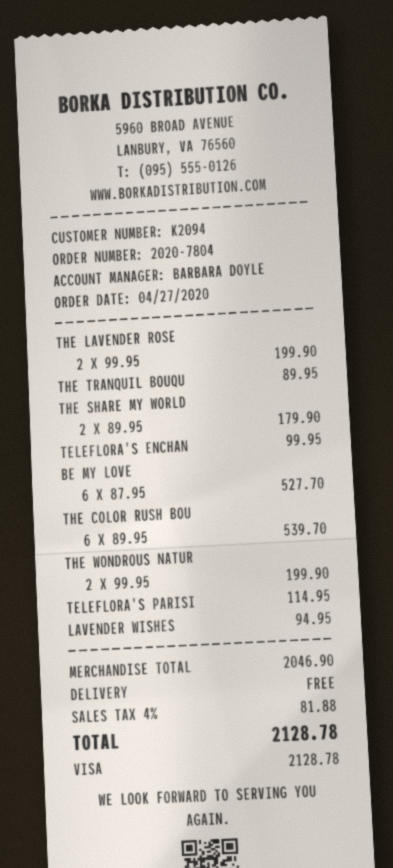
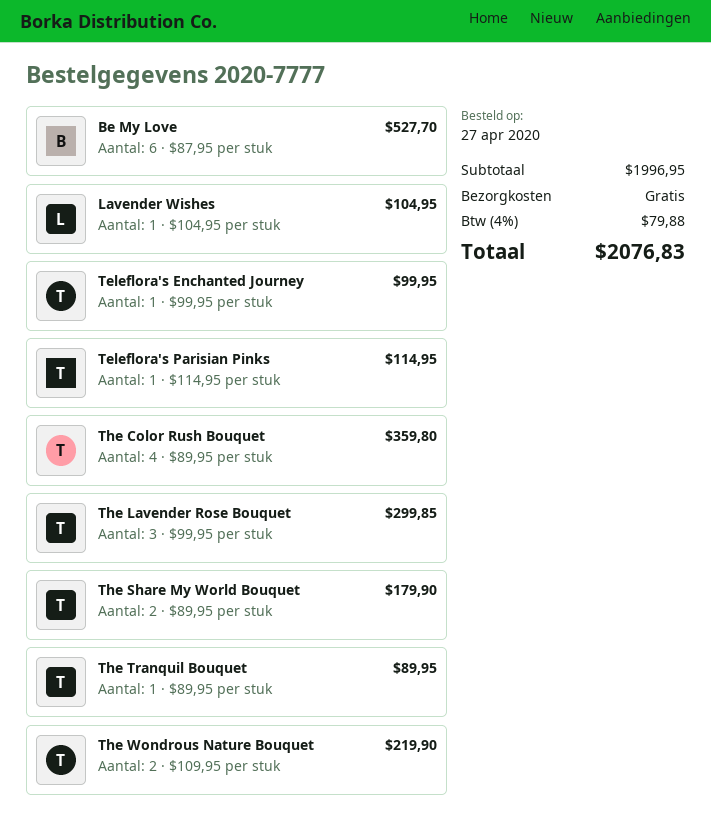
order number: 2020-7804 -> 2020-7777
THE LAVENDER ROSE: 2 x 99.95 = 199.90 -> 3 x 99.95 = 299.85
THE COLOR RUSH BOU: 6 x 89.95 = 539.70 -> 4 x 89.95 = 359.80
THE WONDROUS NATUR: 2 x 99.95 = 199.90 -> 2 x 109.95 = 219.90
LAVENDER WISHES: 1 x 94.95 = 94.95 -> 1 x 104.95 = 104.95
subtotal: 2046.90 -> 1996.95
tax: 4% = 81.88 -> 4% = 79.88
total: 2128.78 -> 2076.83

